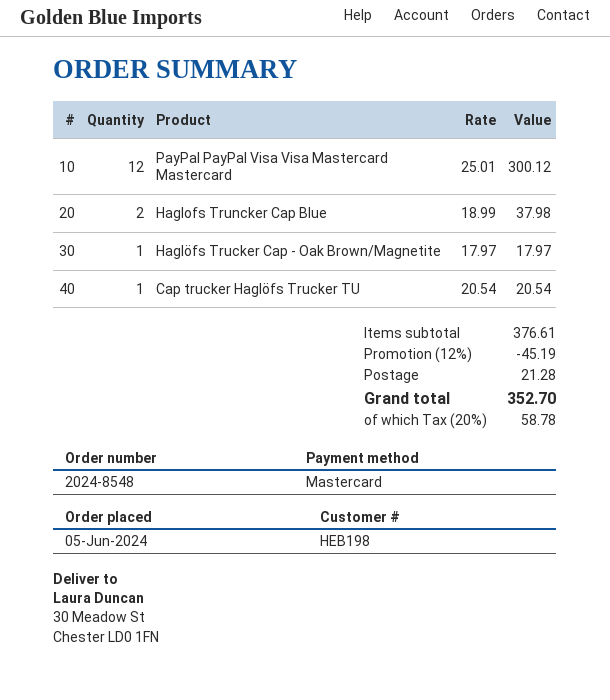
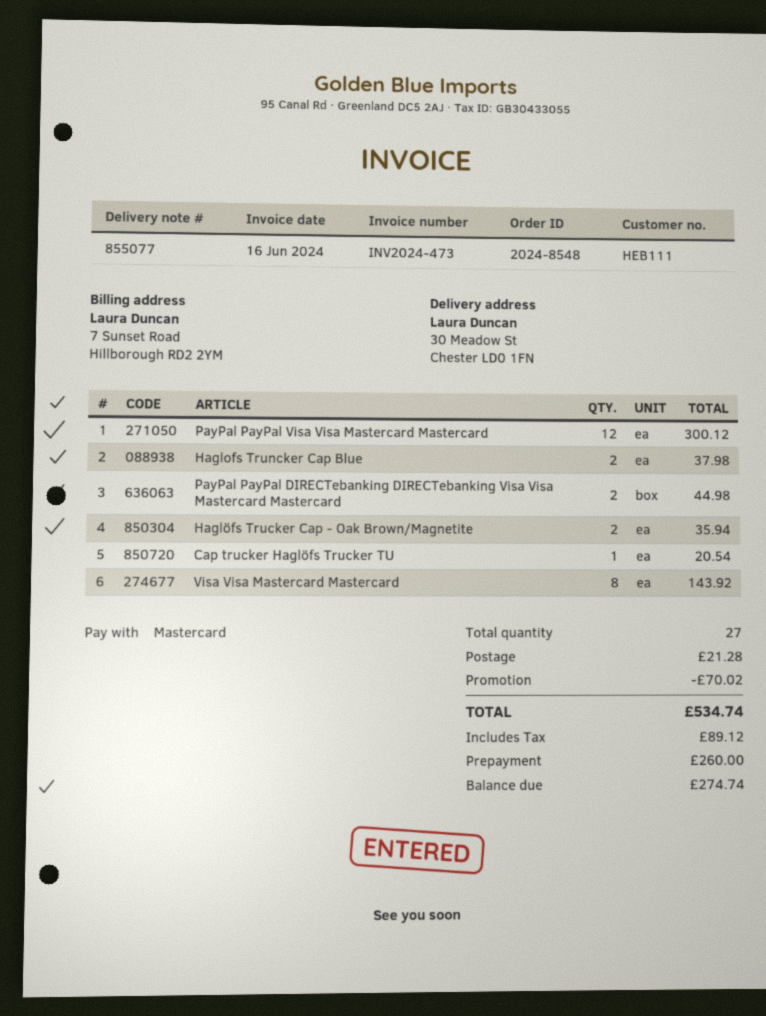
customer number: HEB198 -> HEB111
Haglöfs Trucker Cap - Oak Brown/Magnetite: 1 for 17.97 -> 2 for 35.94
PayPal PayPal DIRECTebanking DIRECTebanking Visa Visa Mastercard Mastercard: none -> 2 for 44.98
Visa Visa Mastercard Mastercard: none -> 8 for 143.92
discount: 45.19 -> 70.02
tax: 58.78 -> 89.12
total: 352.70 -> 534.74

